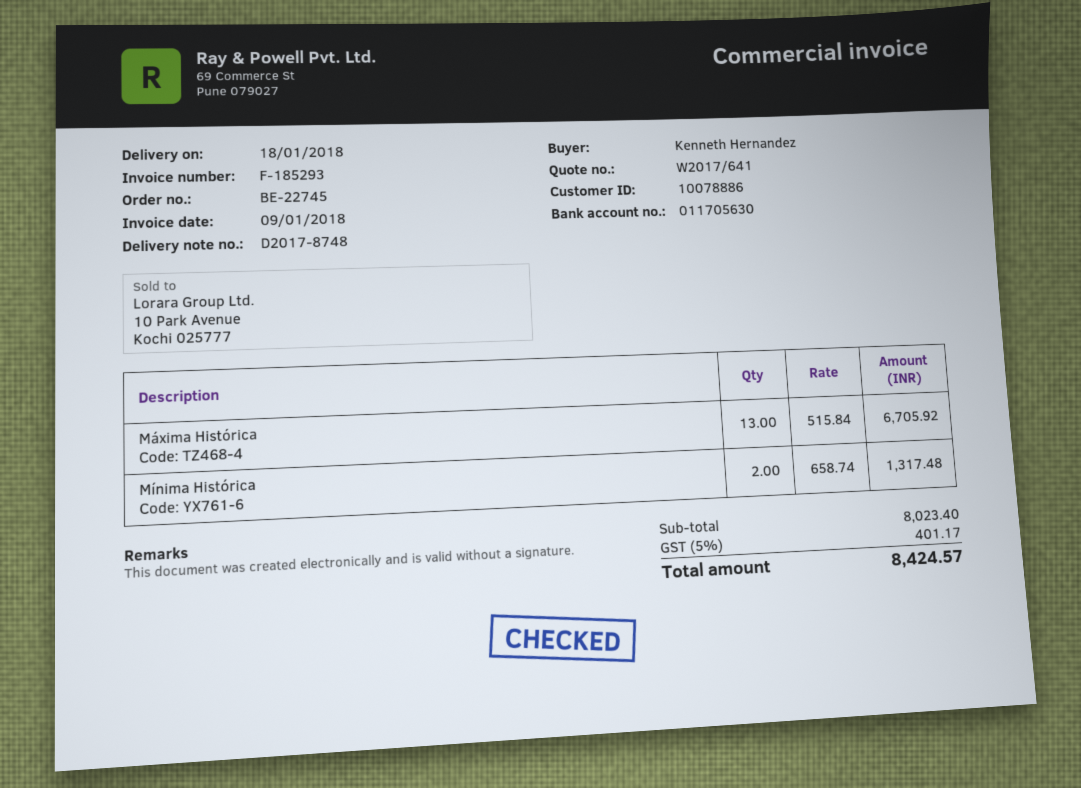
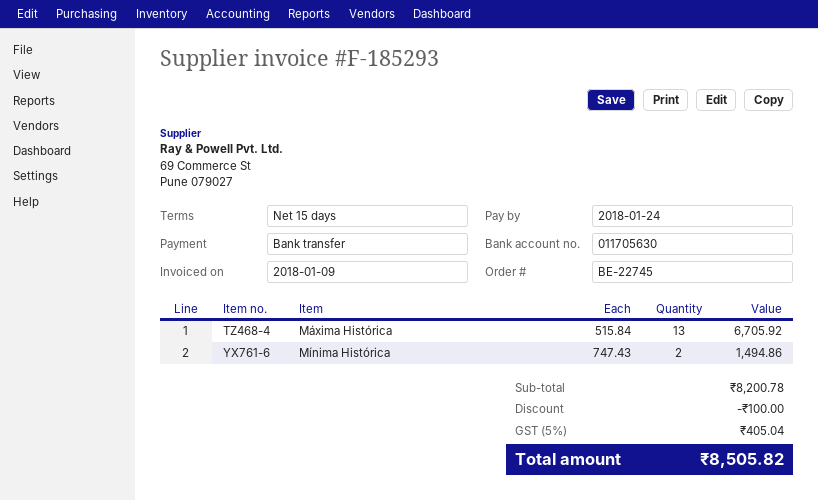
Mínima Histórica: 2 x 658.74 = 1317.48 -> 2 x 747.43 = 1494.86
subtotal: 8023.40 -> 8200.78
discount: none -> 100.00
tax: 5% = 401.17 -> 5% = 405.04
total: 8424.57 -> 8505.82

